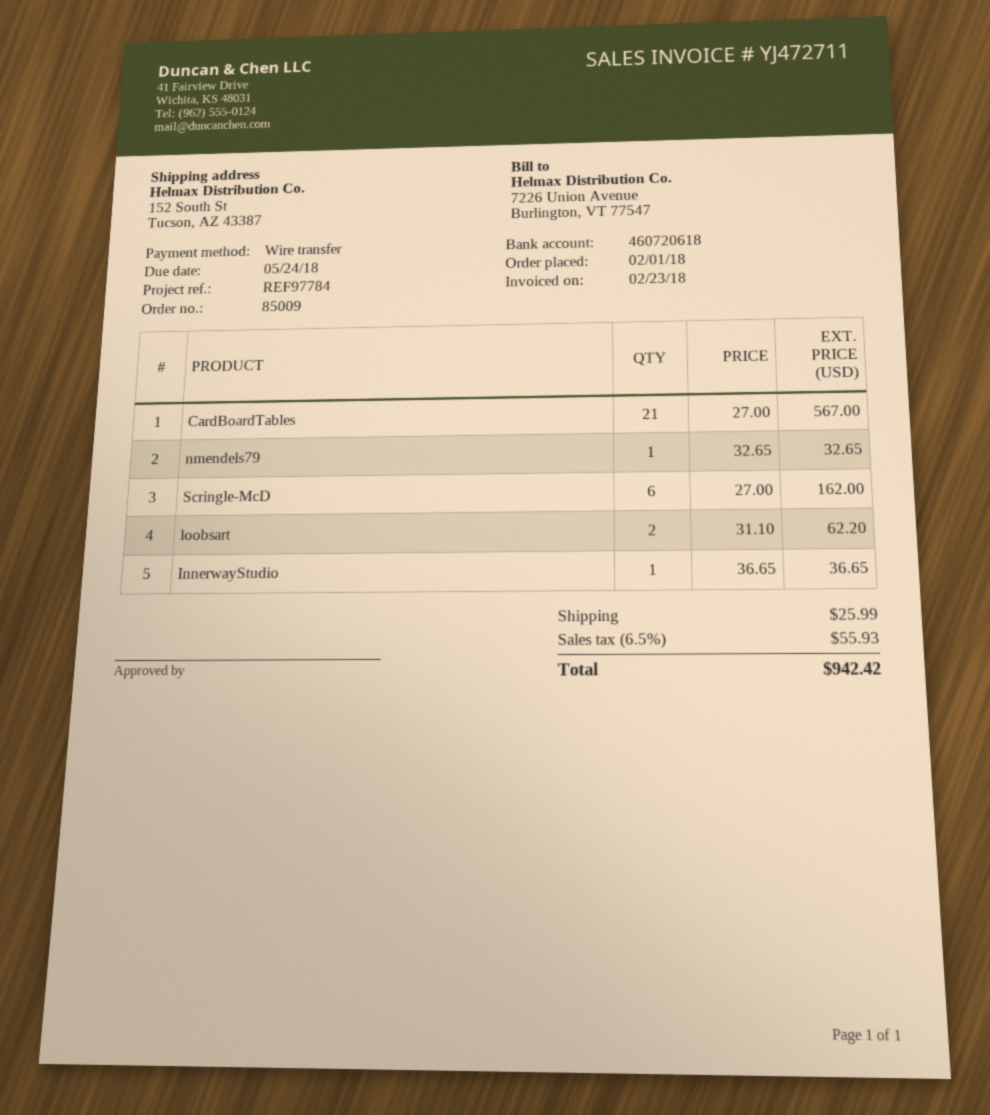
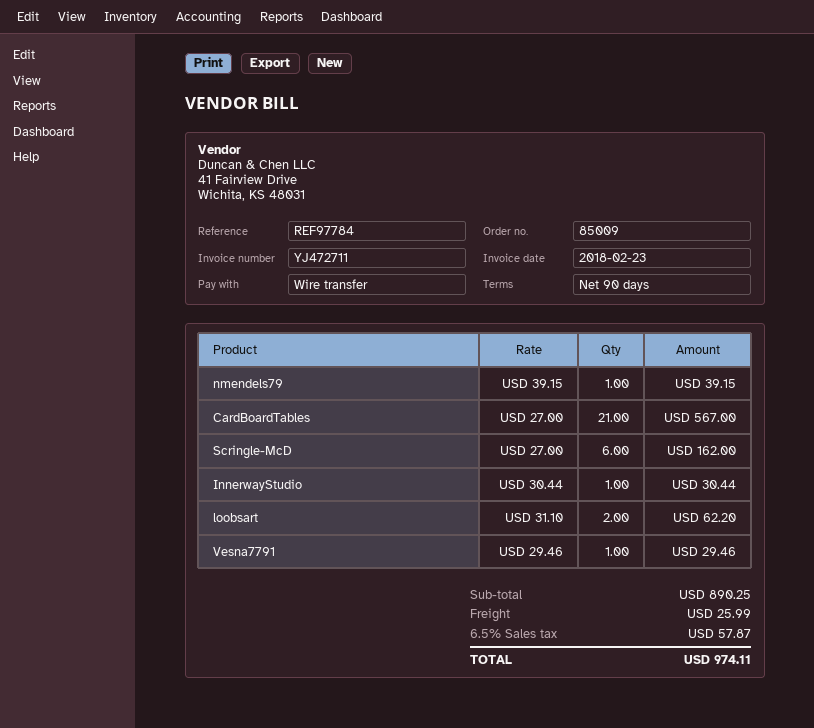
nmendels79: 1 x 32.65 = 32.65 -> 1 x 39.15 = 39.15
InnerwayStudio: 1 x 36.65 = 36.65 -> 1 x 30.44 = 30.44
Vesna7791: none -> 1 x 29.46 = 29.46
tax: 6.5% = 55.93 -> 6.5% = 57.87
total: 942.42 -> 974.11

